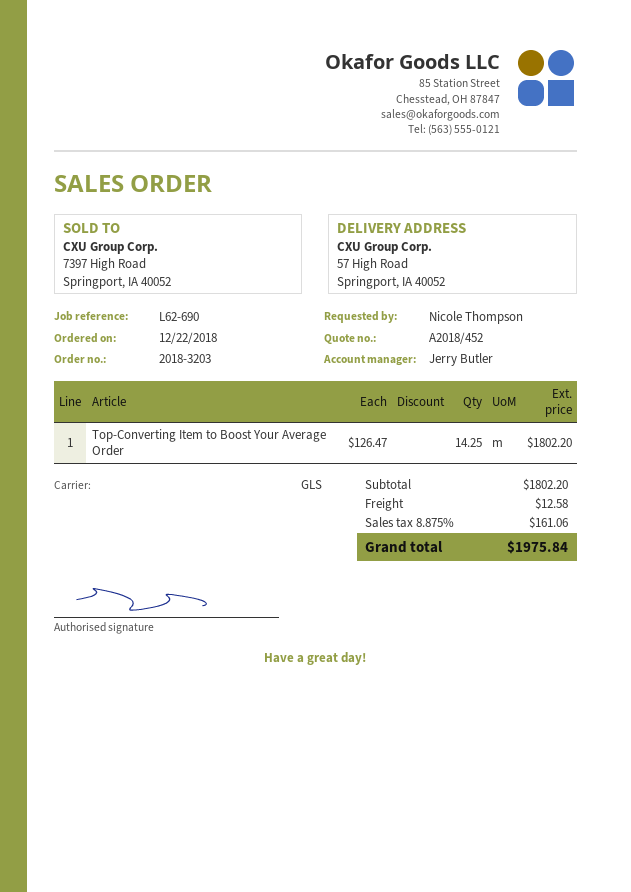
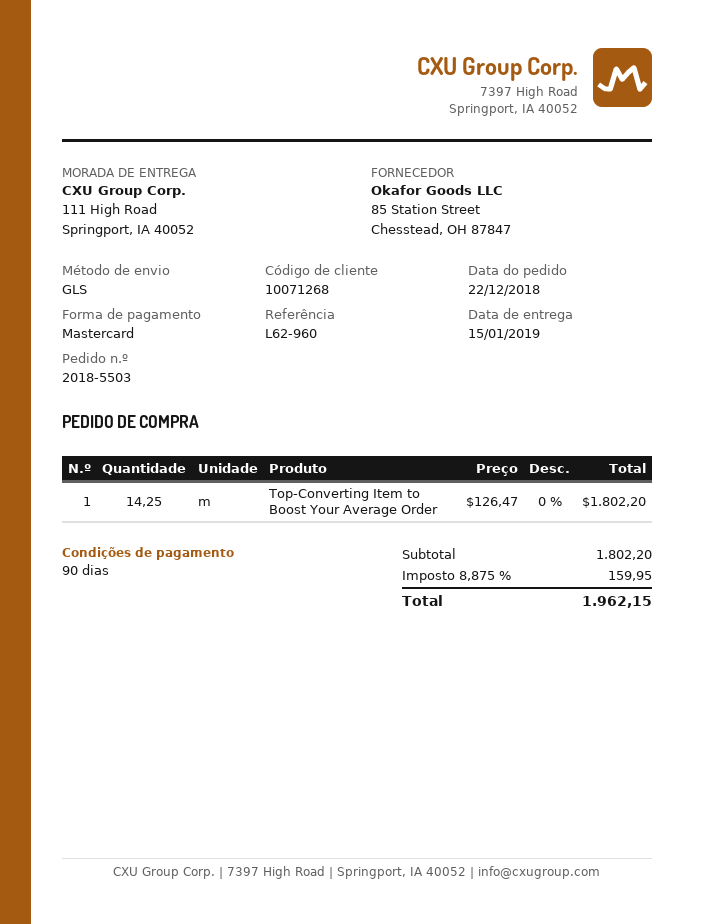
order number: 2018-3203 -> 2018-5503
reference: L62-690 -> L62-960
ship to: 57 High Road, Springport, IA 40052 -> 111 High Road, Springport, IA 40052
shipping: 12.58 -> none
tax: 8.875% = 161.06 -> 8.875% = 159.95
total: 1975.84 -> 1962.15

